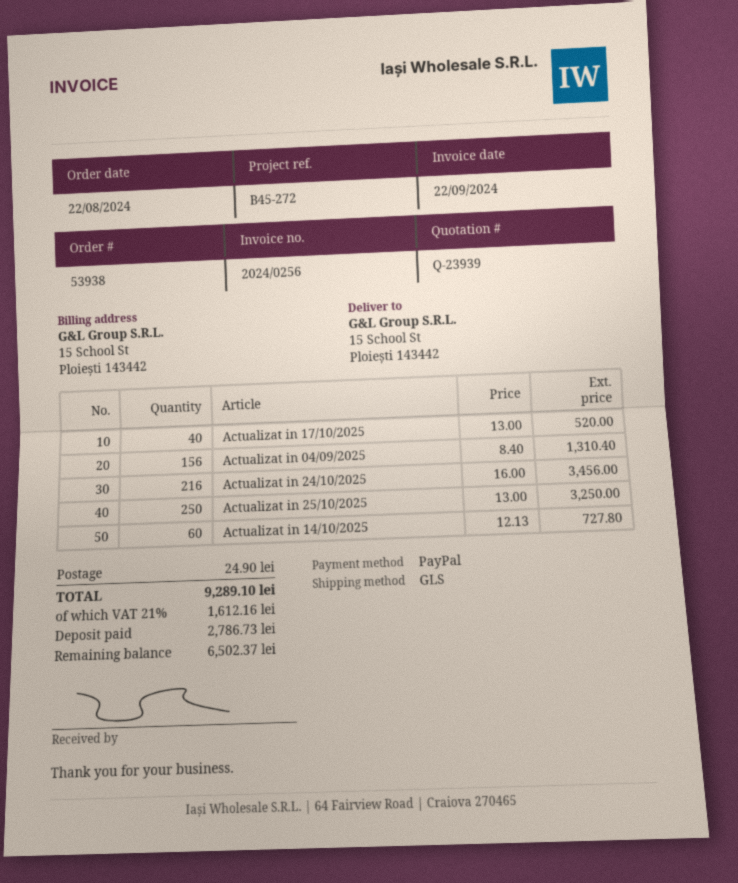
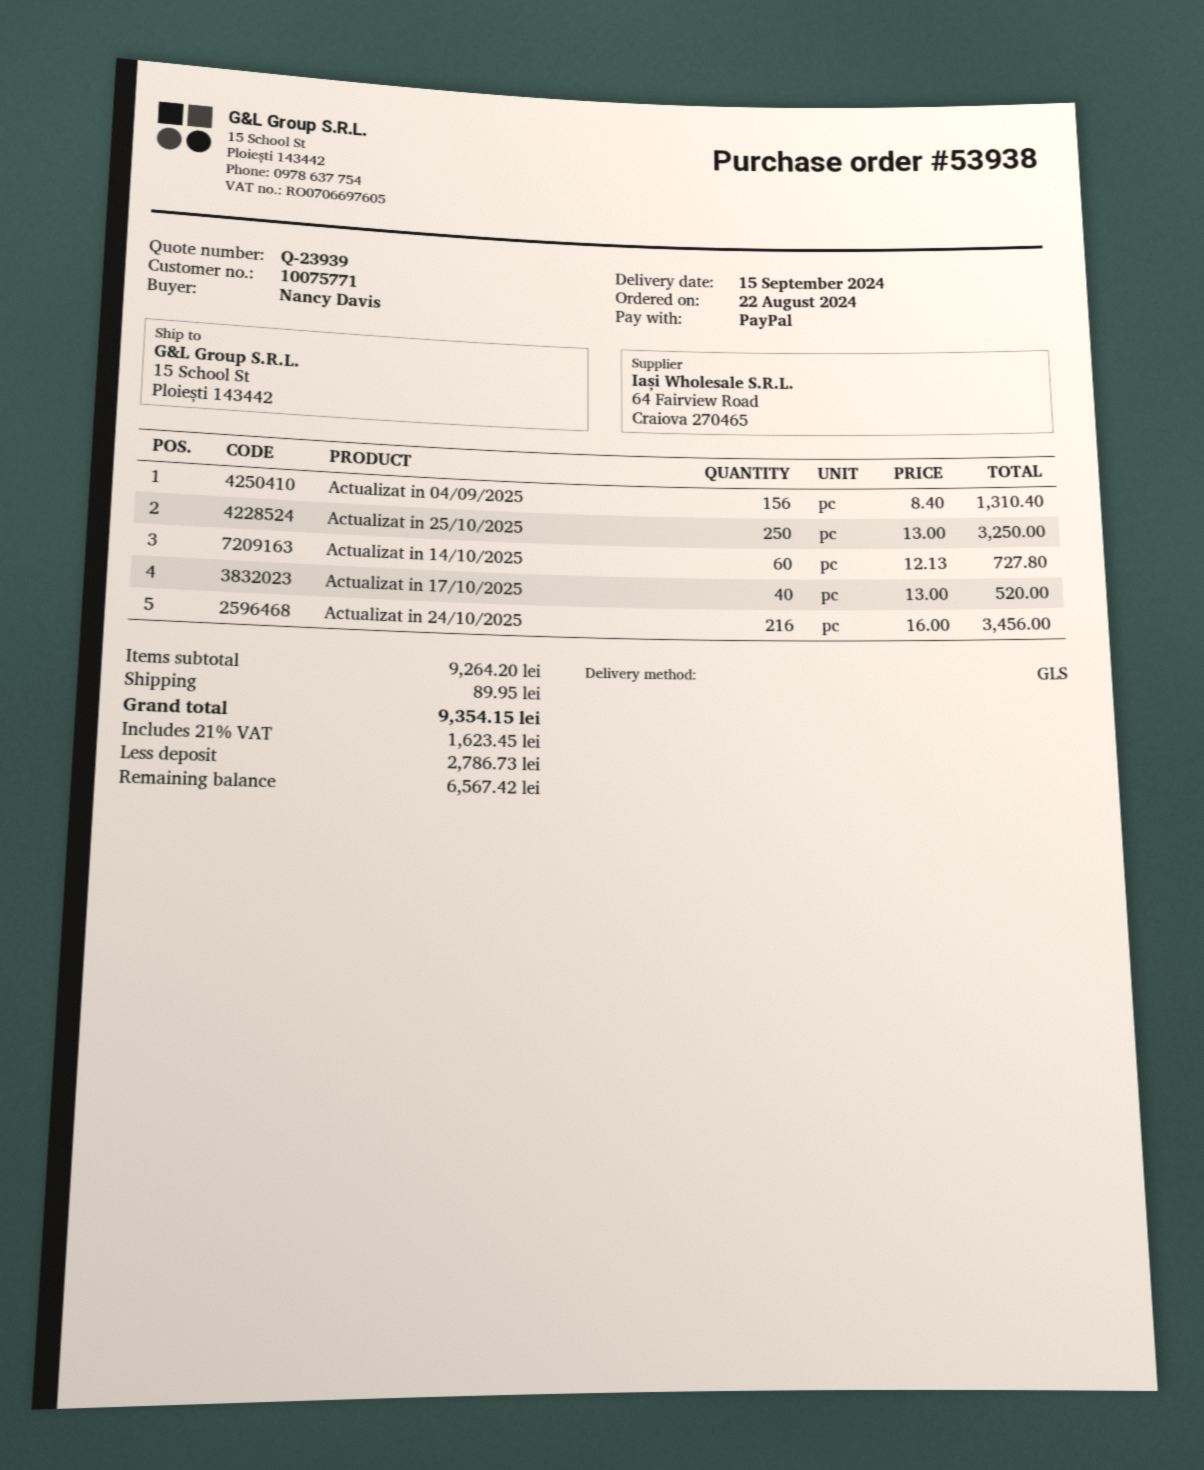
shipping: 24.90 -> 89.95
tax: 21% = 1612.16 -> 21% = 1623.45
total: 9289.10 -> 9354.15
balance: 6502.37 -> 6567.42

